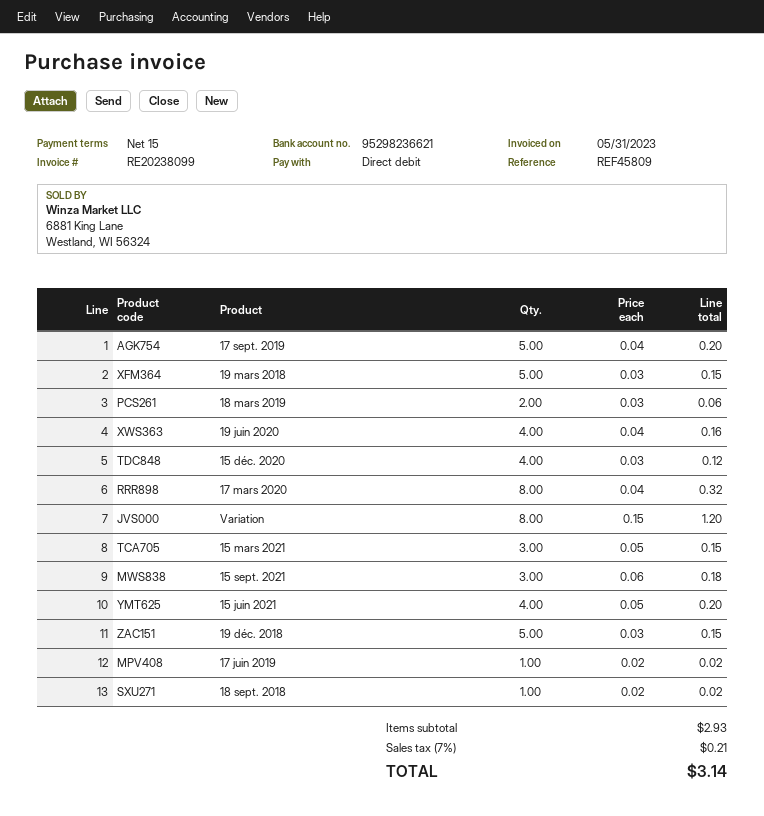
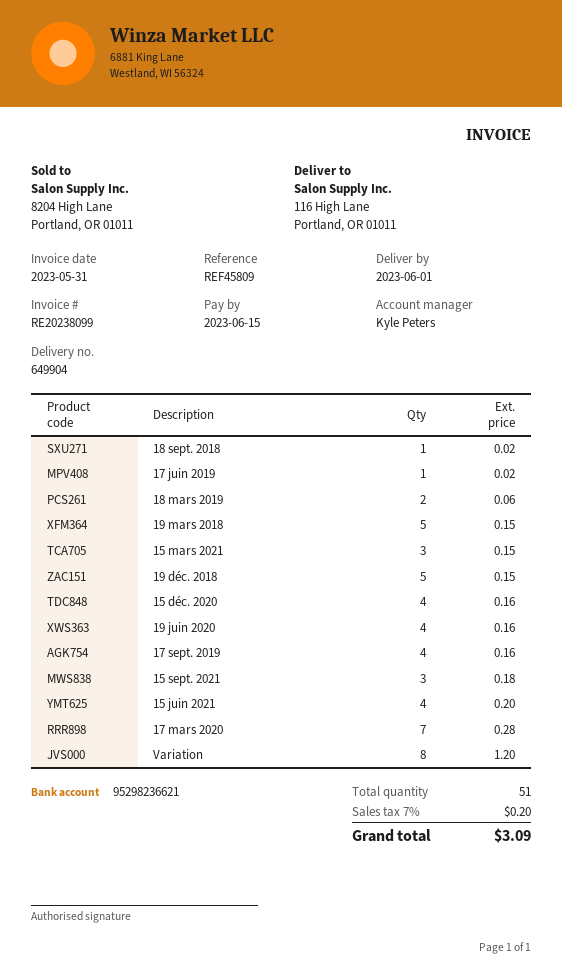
17 sept. 2019: 5 for 0.20 -> 4 for 0.16
15 déc. 2020: 4 for 0.12 -> 4 for 0.16
17 mars 2020: 8 for 0.32 -> 7 for 0.28
tax: 7% = 0.21 -> 7% = 0.20
total: 3.14 -> 3.09

